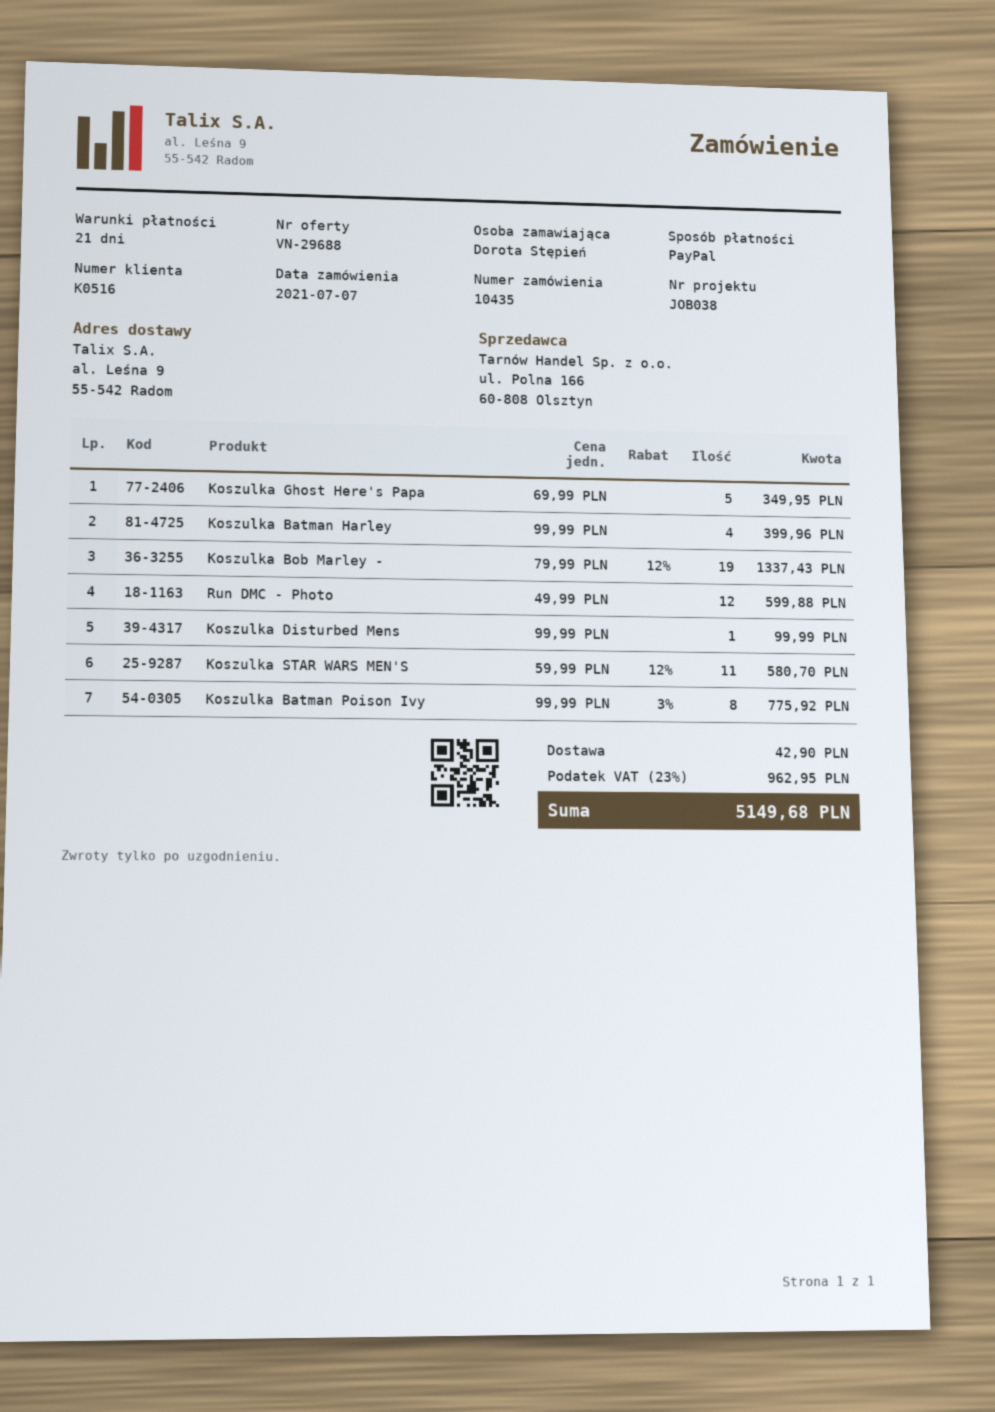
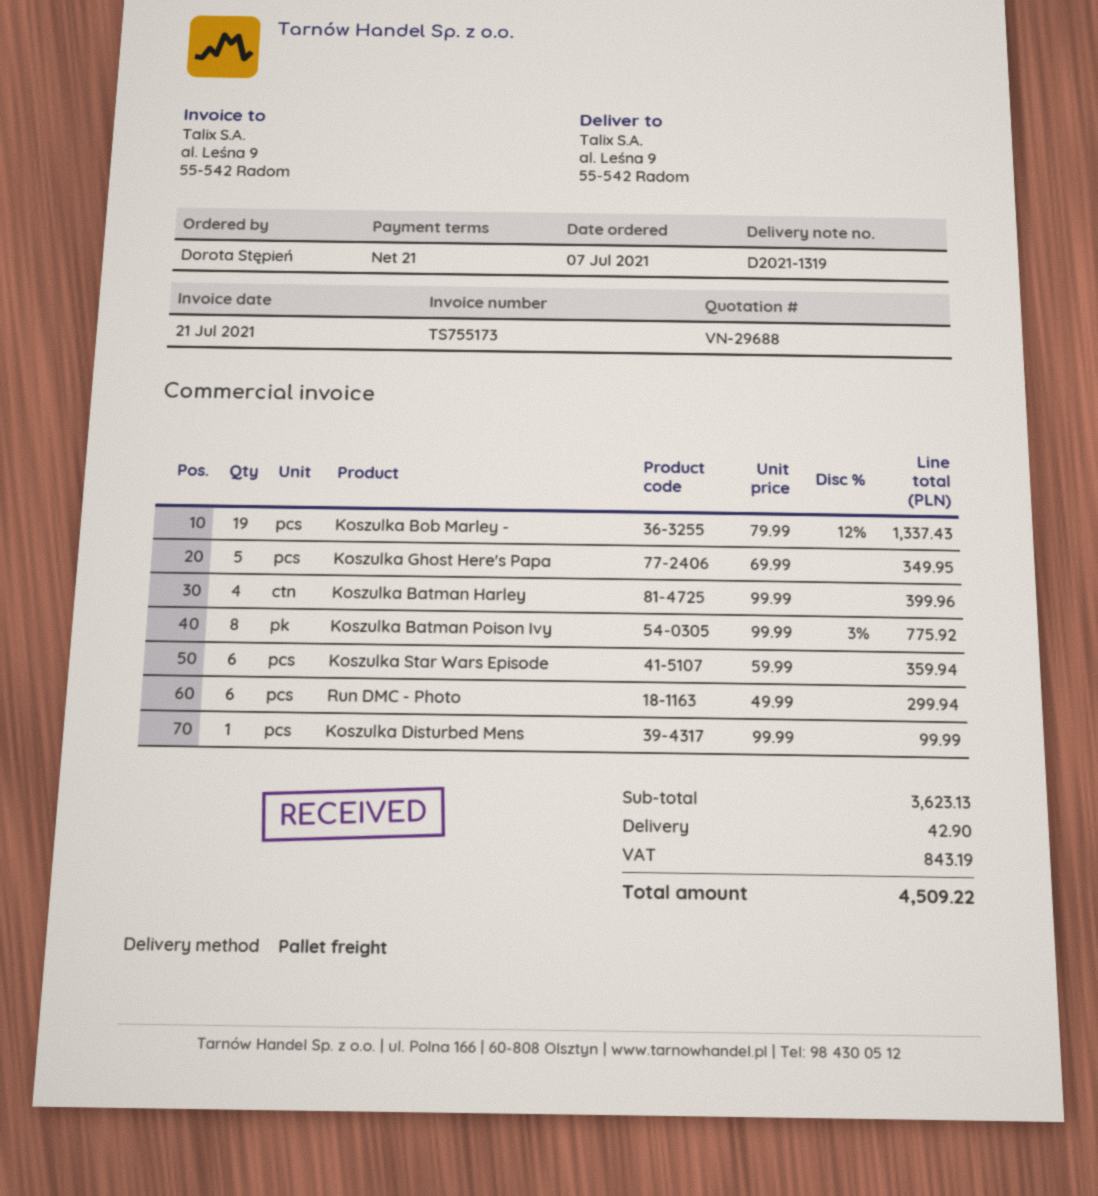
Run DMC - Photo: 12 x 49.99 = 599.88 -> 6 x 49.99 = 299.94
Koszulka STAR WARS MEN'S: 11 x 59.99 - 12% = 580.70 -> none
Koszulka Star Wars Episode: none -> 6 x 59.99 = 359.94
tax: 962.95 -> 843.19
total: 5149.68 -> 4509.22

